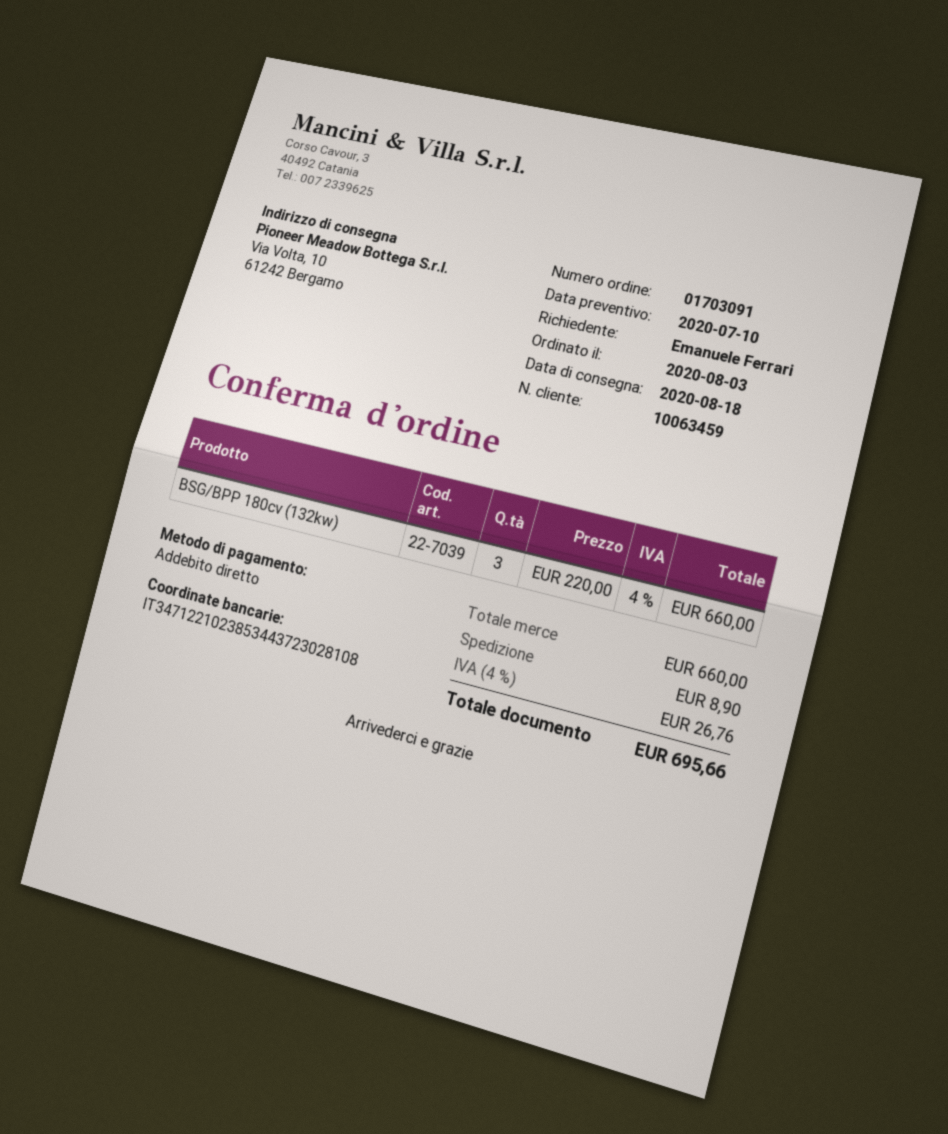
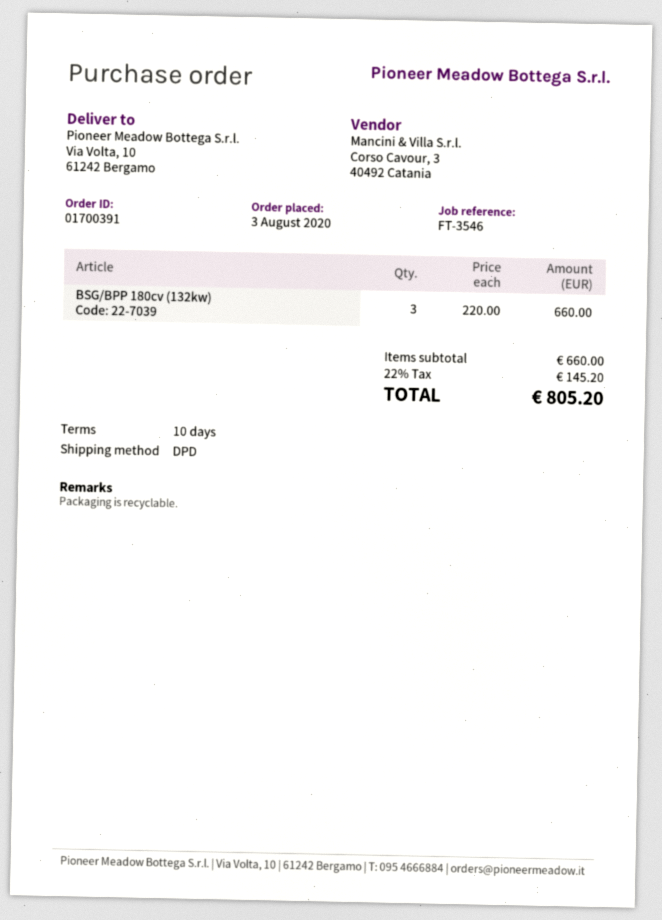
order number: 01703091 -> 01700391
shipping: 8.90 -> none
tax: 4% = 26.76 -> 22% = 145.20
total: 695.66 -> 805.20

